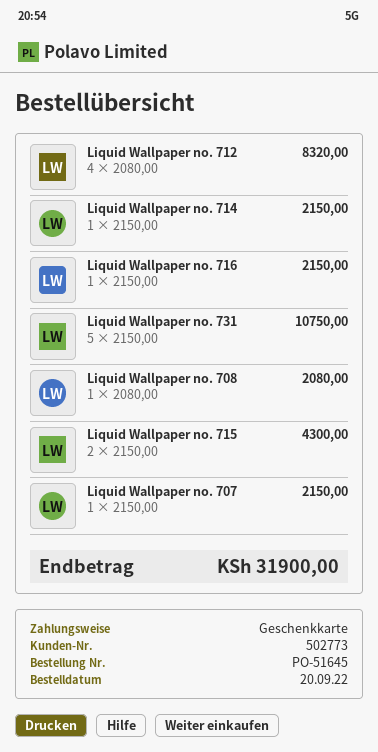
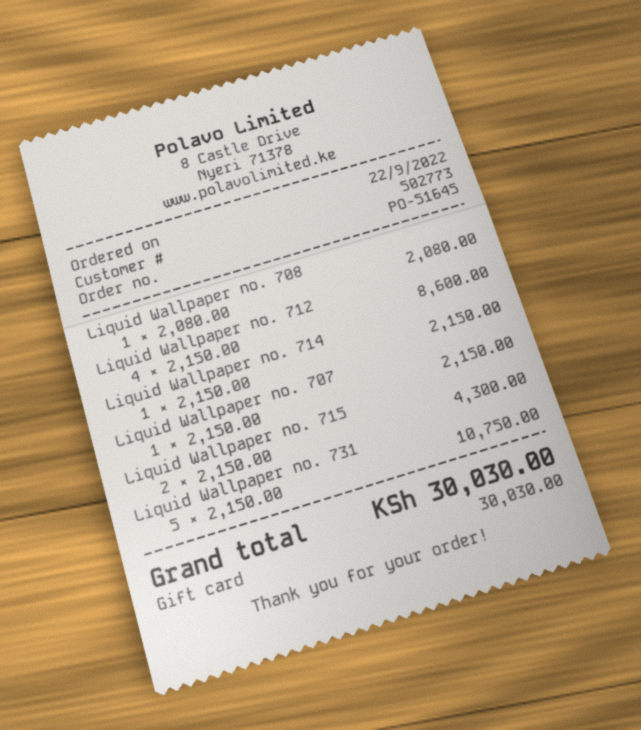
order date: 2022-09-20 -> 2022-09-22
Liquid Wallpaper no. 712: 4 x 2080.00 = 8320.00 -> 4 x 2150.00 = 8600.00
Liquid Wallpaper no. 716: 1 x 2150.00 = 2150.00 -> none
total: 31900.00 -> 30030.00

